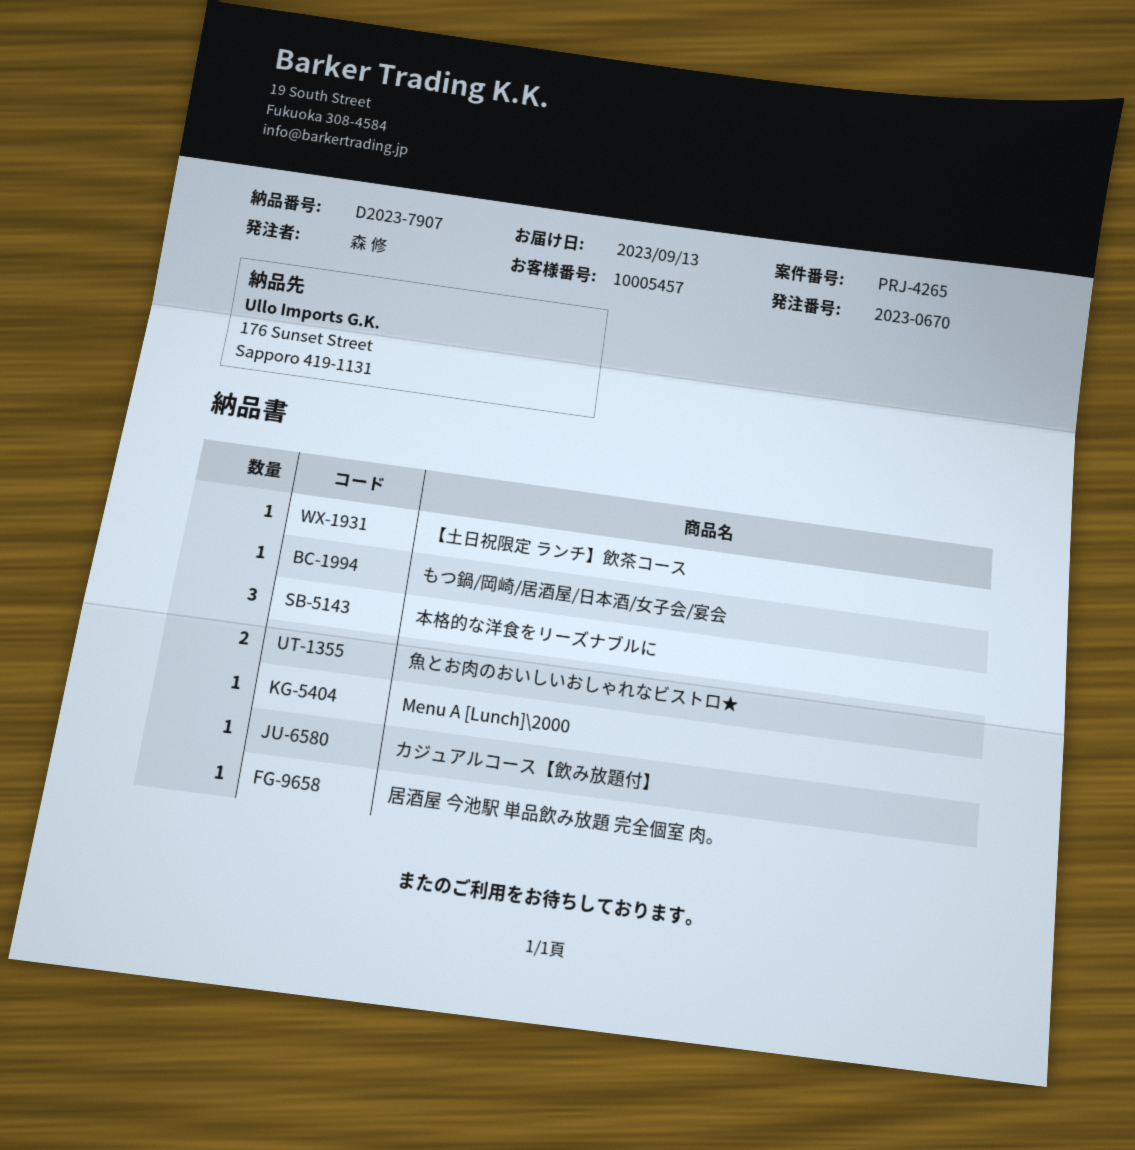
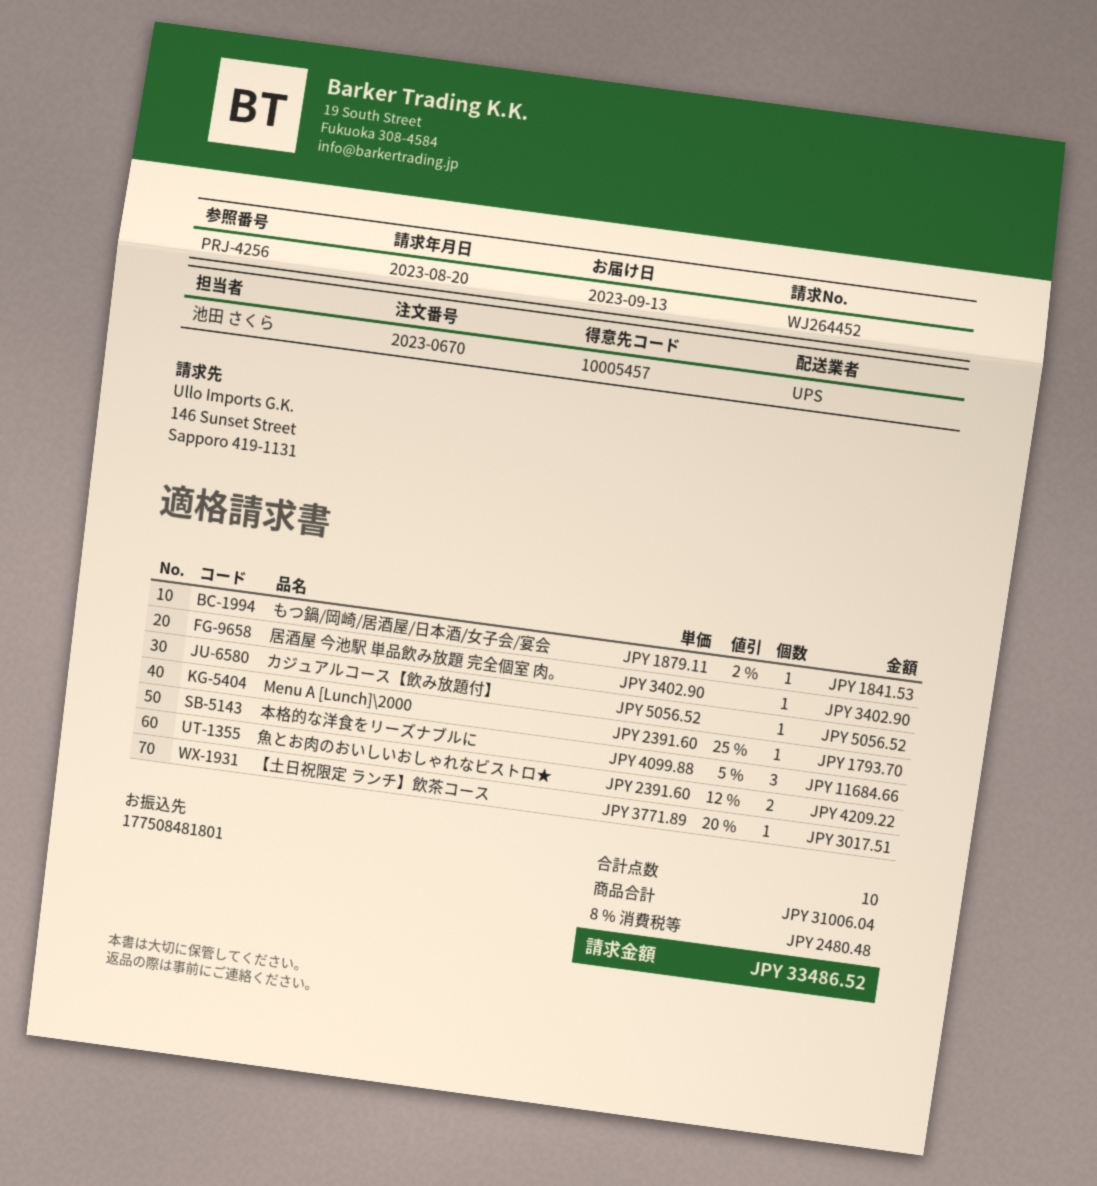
reference: PRJ-4265 -> PRJ-4256

